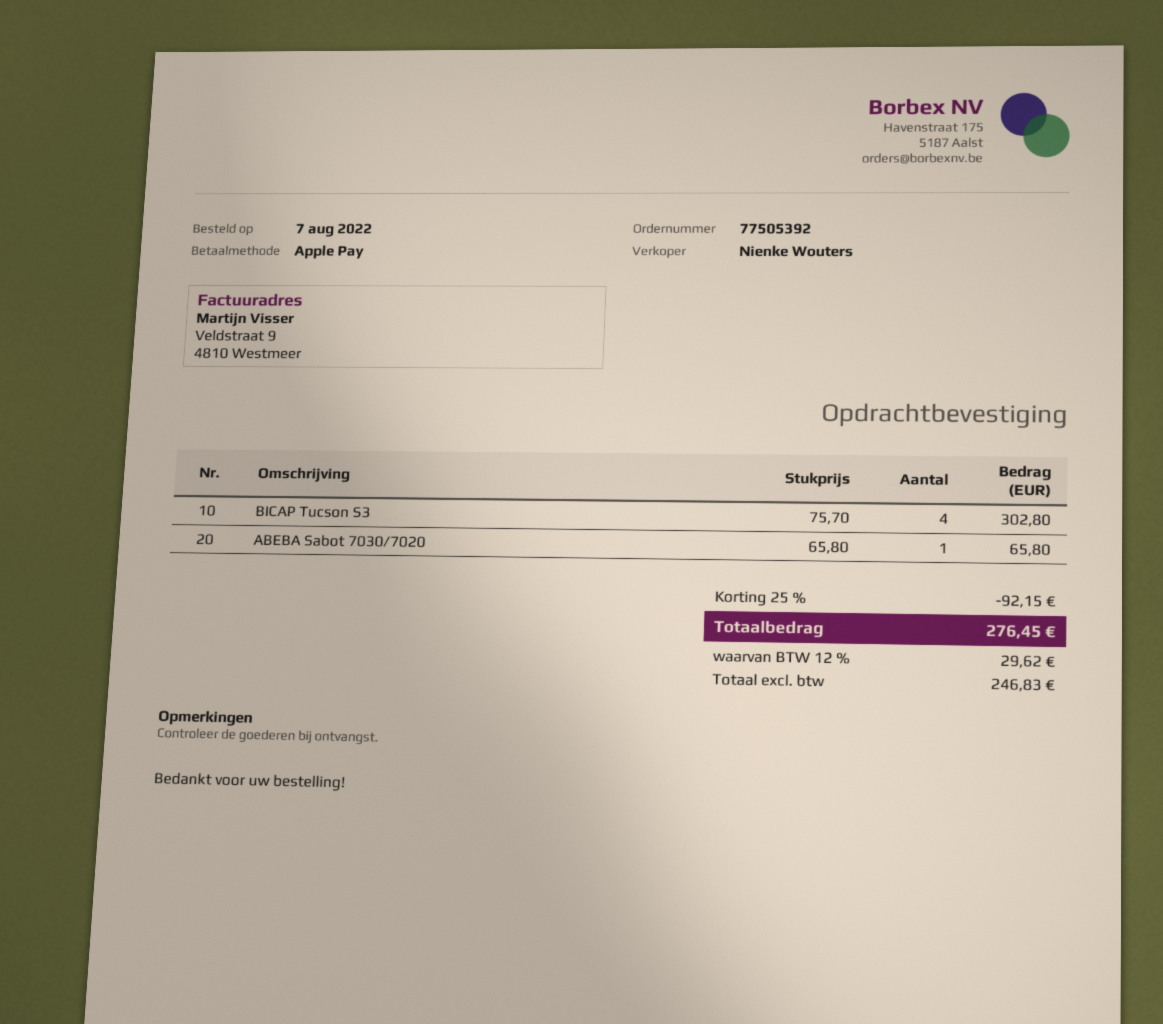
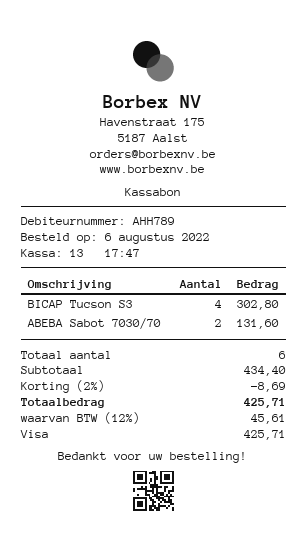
order date: 2022-08-07 -> 2022-08-06
payment method: Apple Pay -> Visa
ABEBA Sabot 7030/7020: 1 for 65.80 -> 2 for 131.60
discount: 25% = 92.15 -> 2% = 8.69
tax: 12% = 29.62 -> 12% = 45.61
total: 276.45 -> 425.71

